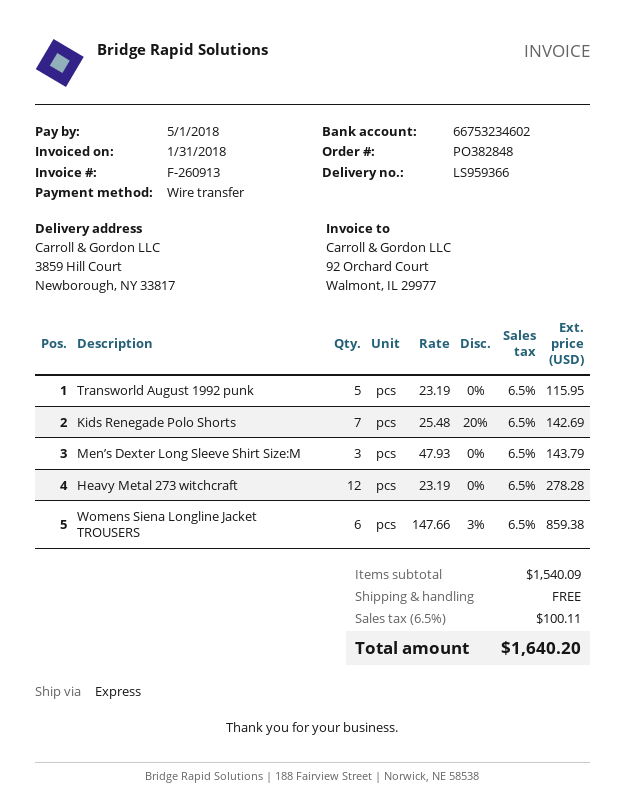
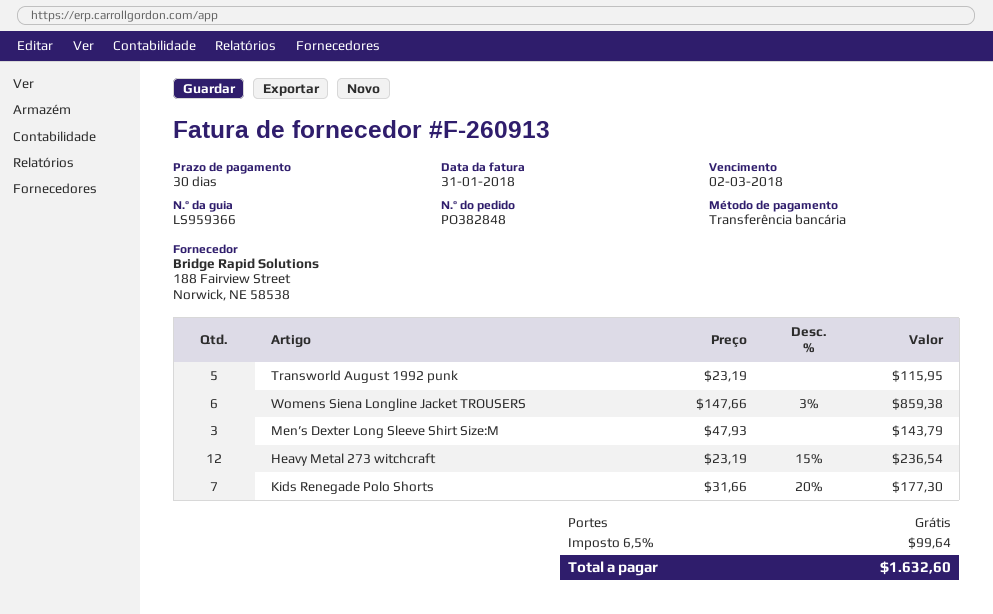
due date: 2018-05-01 -> 2018-03-02
Kids Renegade Polo Shorts: 7 x 25.48 - 20% = 142.69 -> 7 x 31.66 - 20% = 177.30
Heavy Metal 273 witchcraft: 12 x 23.19 = 278.28 -> 12 x 23.19 - 15% = 236.54
tax: 6.5% = 100.11 -> 6.5% = 99.64
total: 1640.20 -> 1632.60

